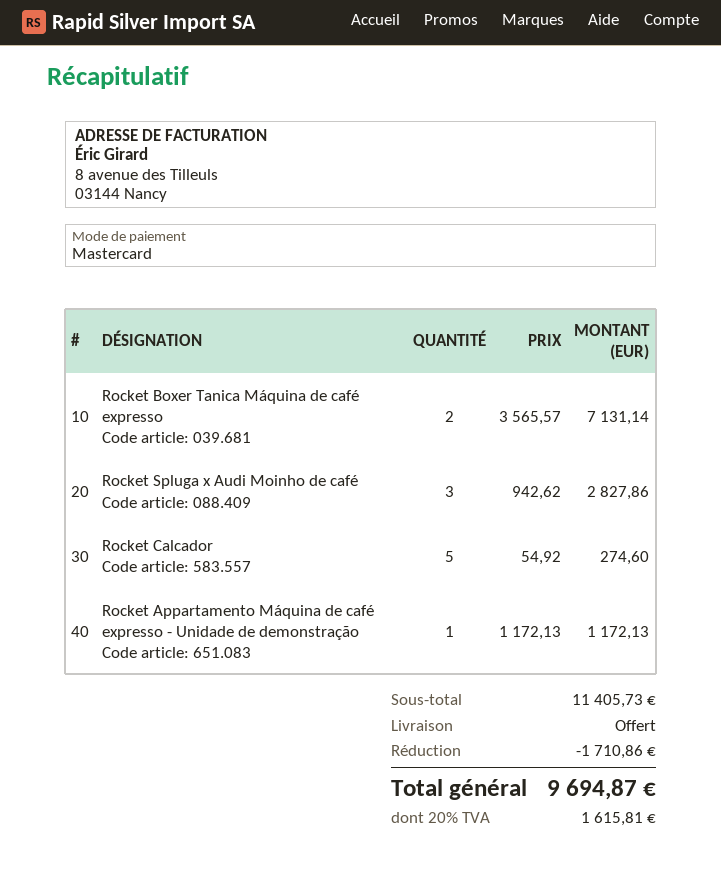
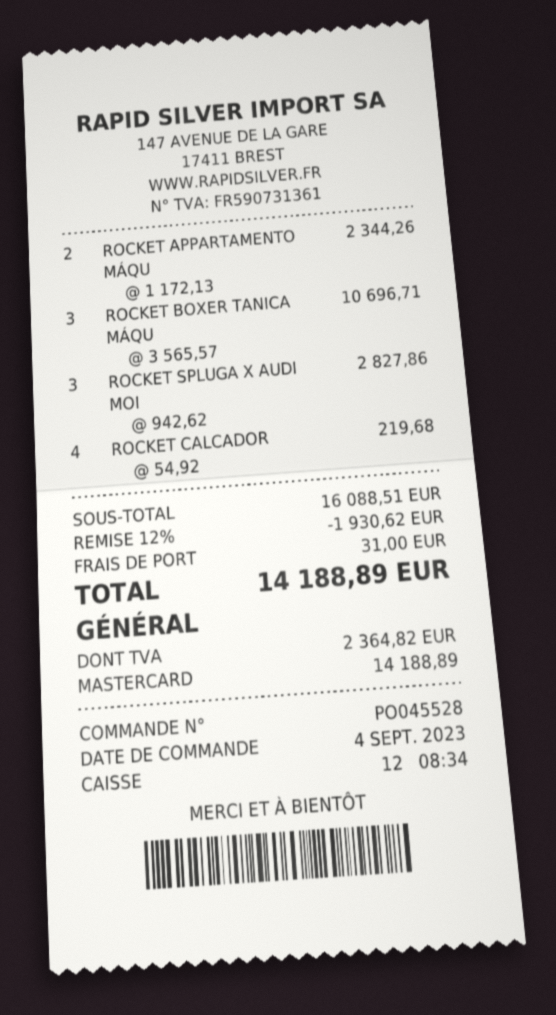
Rocket Boxer Tanica Máquina de café expresso: 2 x 3565.57 = 7131.14 -> 3 x 3565.57 = 10696.71
Rocket Calcador: 5 x 54.92 = 274.60 -> 4 x 54.92 = 219.68
Rocket Appartamento Máquina de café expresso - Unidade de demonstração: 1 x 1172.13 = 1172.13 -> 2 x 1172.13 = 2344.26
subtotal: 11405.73 -> 16088.51
discount: 1710.86 -> 1930.62
shipping: 0.00 -> 31.00
tax: 1615.81 -> 2364.82
total: 9694.87 -> 14188.89

